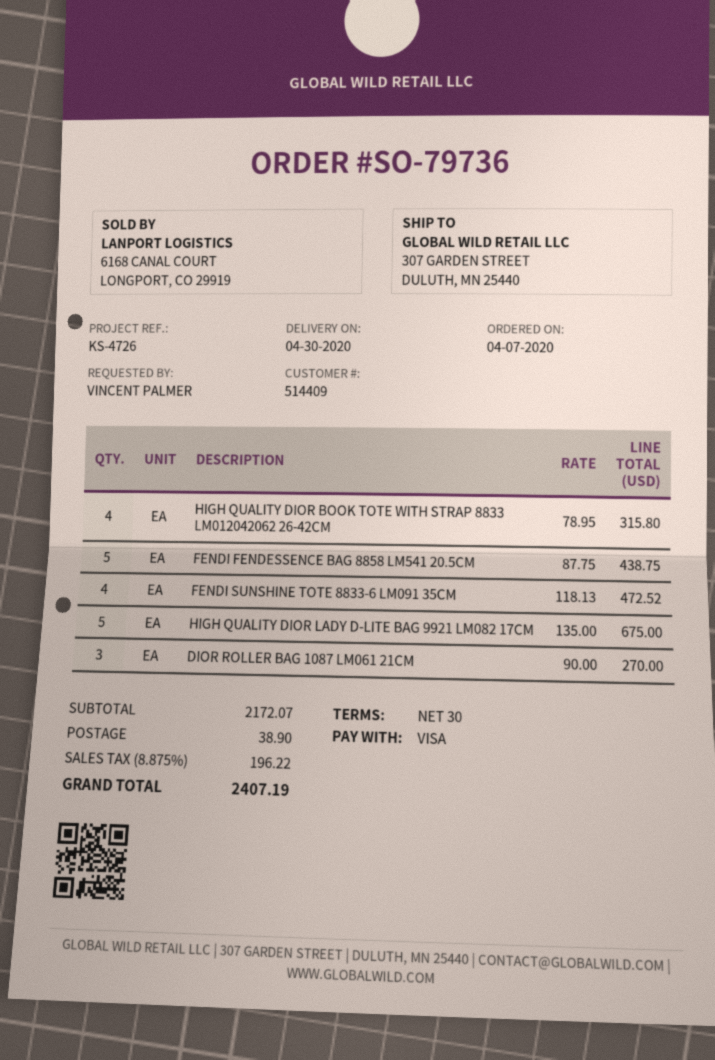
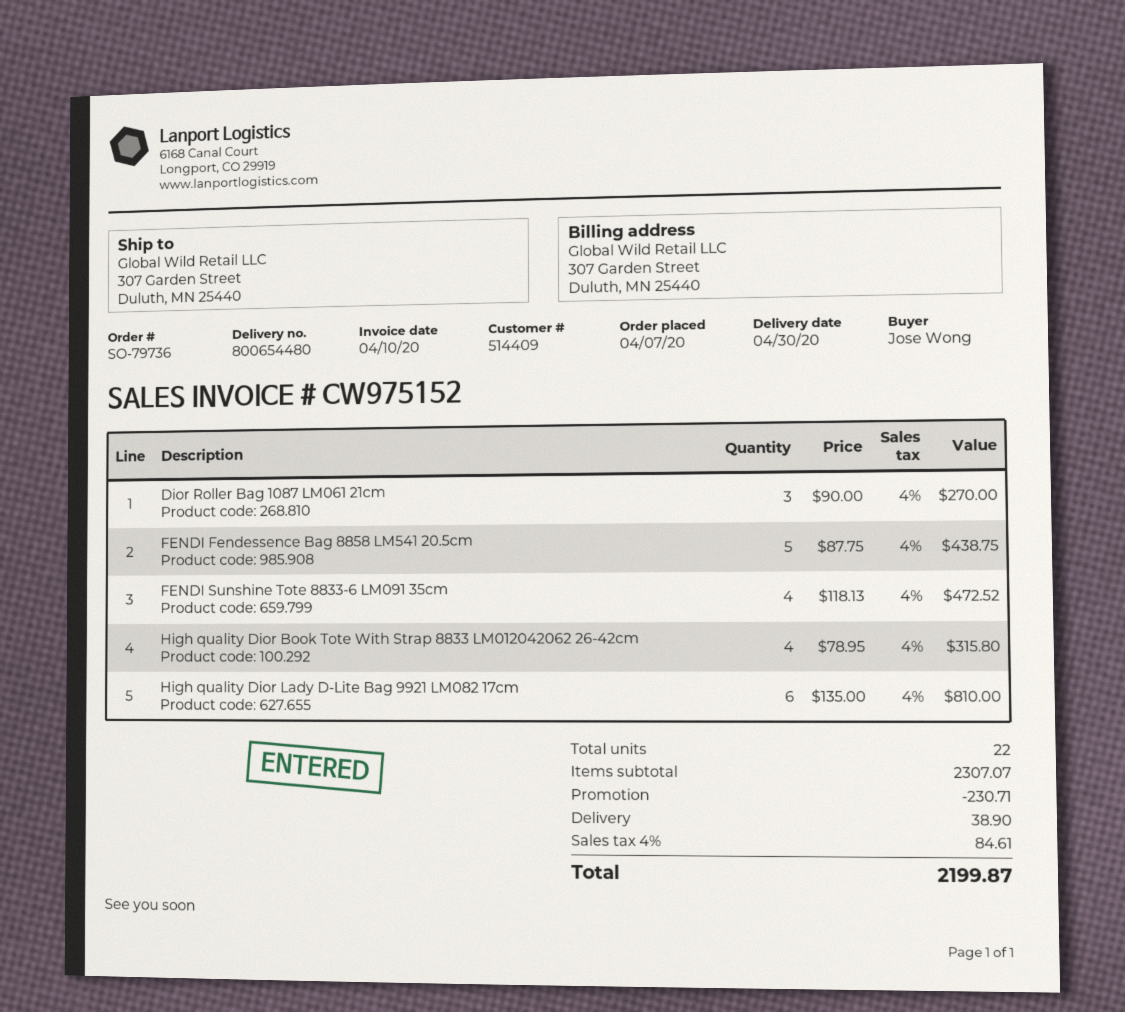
ordered by: VINCENT PALMER -> Jose Wong
HIGH QUALITY DIOR LADY D-LITE BAG 9921 LM082 17CM: 5 x 135.00 = 675.00 -> 6 x 135.00 = 810.00
subtotal: 2172.07 -> 2307.07
discount: none -> 230.71
tax: 8.875% = 196.22 -> 4% = 84.61
total: 2407.19 -> 2199.87

